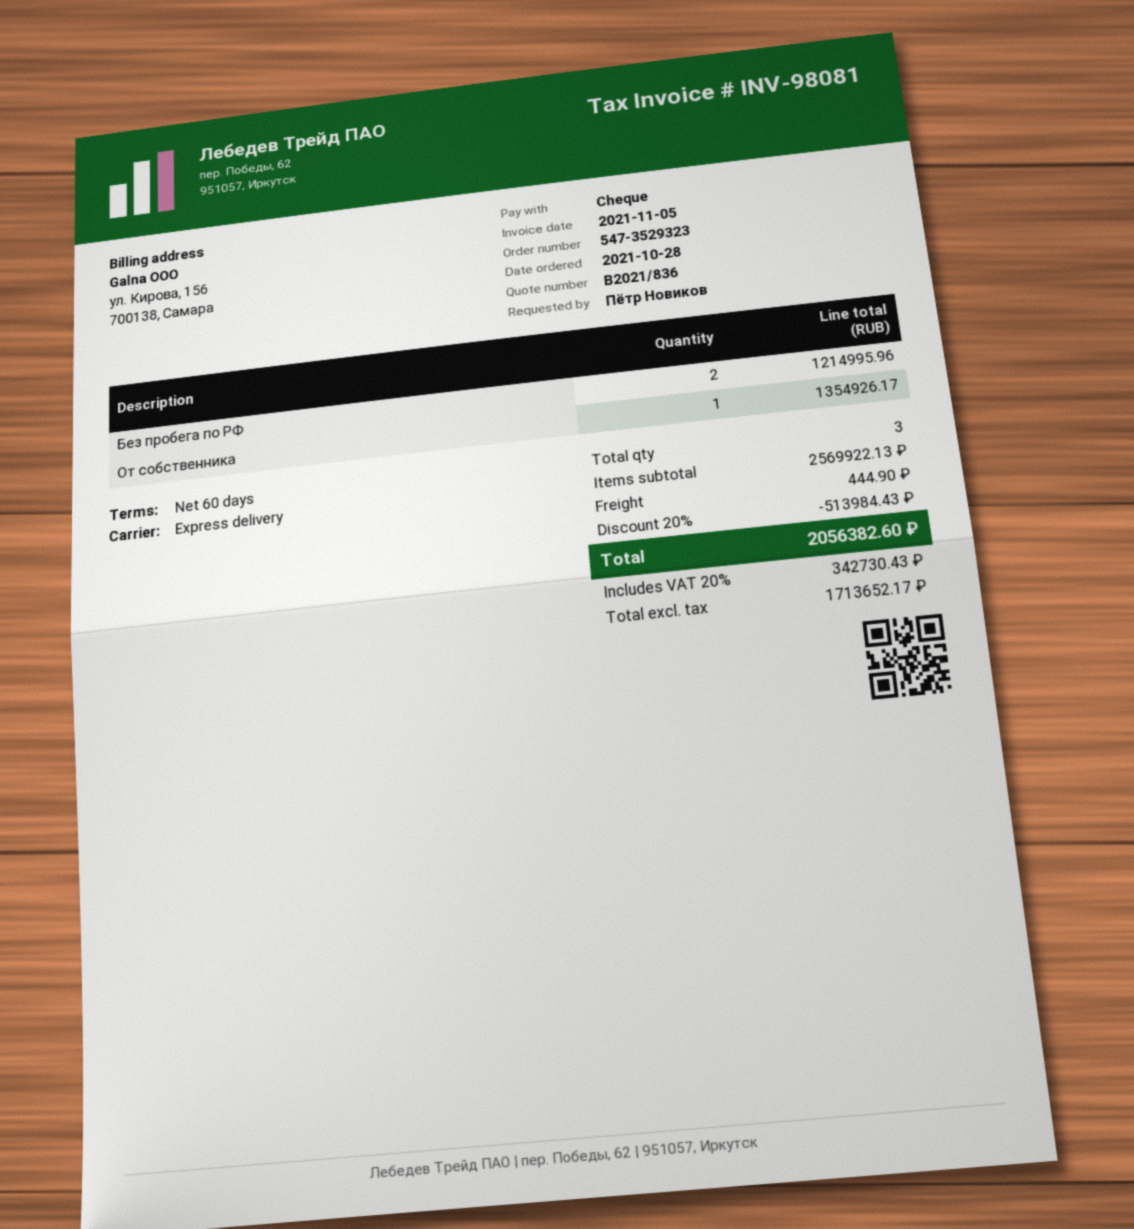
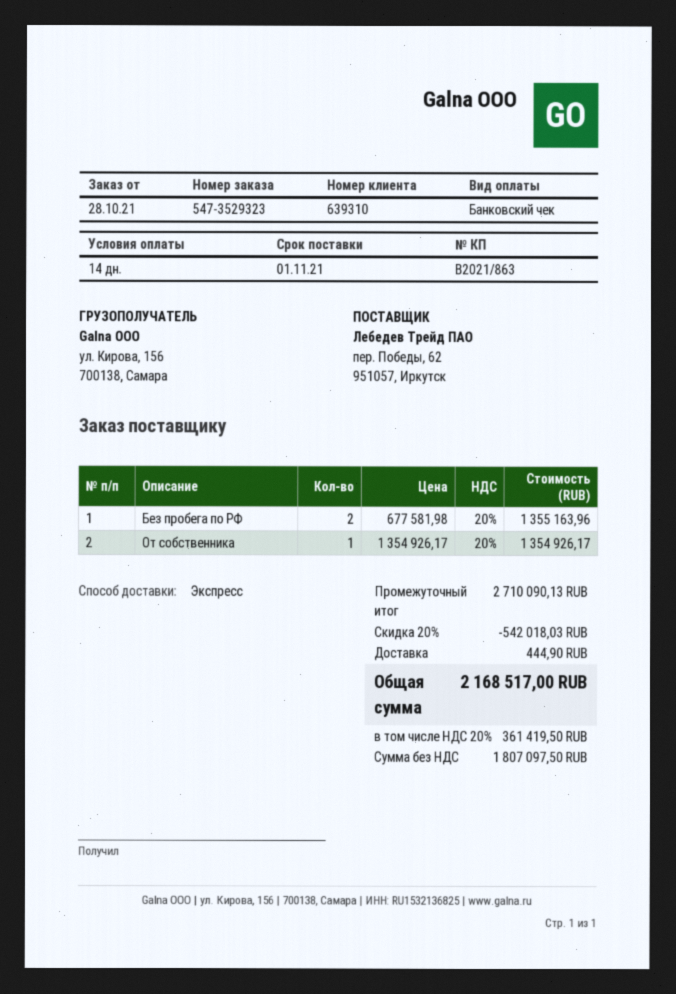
quote number: B2021/836 -> B2021/863
payment terms: 60 days -> 14 days
Без пробега по РФ: 2 for 1214995.96 -> 2 for 1355163.96
subtotal: 2569922.13 -> 2710090.13
discount: 20% = 513984.43 -> 20% = 542018.03
net: 1713652.17 -> 1807097.50
tax: 20% = 342730.43 -> 20% = 361419.50
total: 2056382.60 -> 2168517.00

